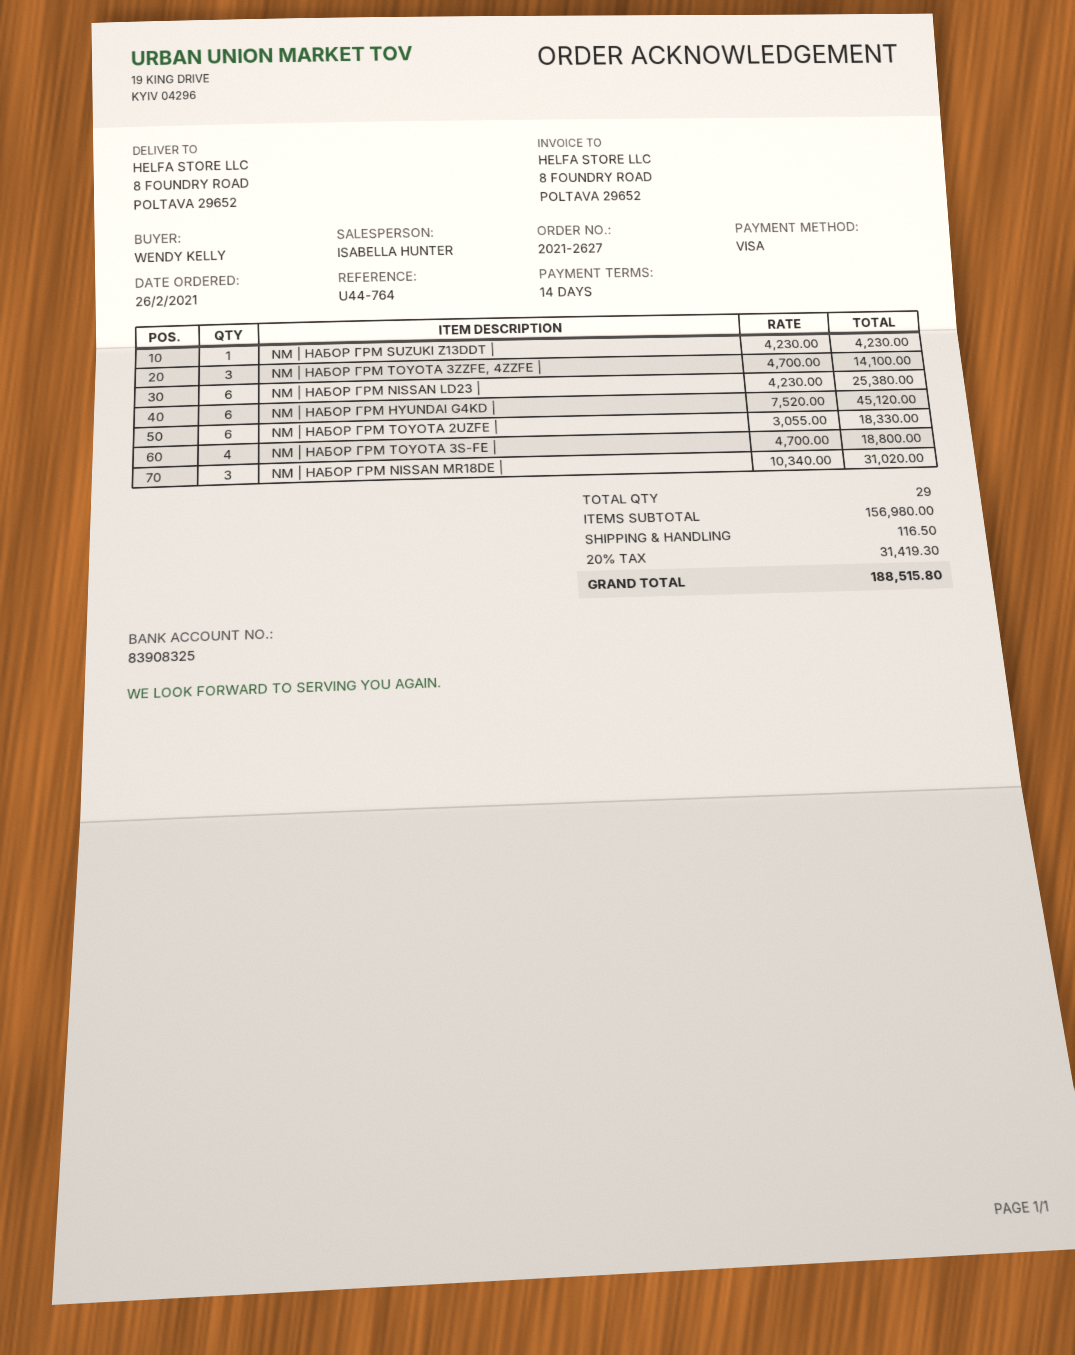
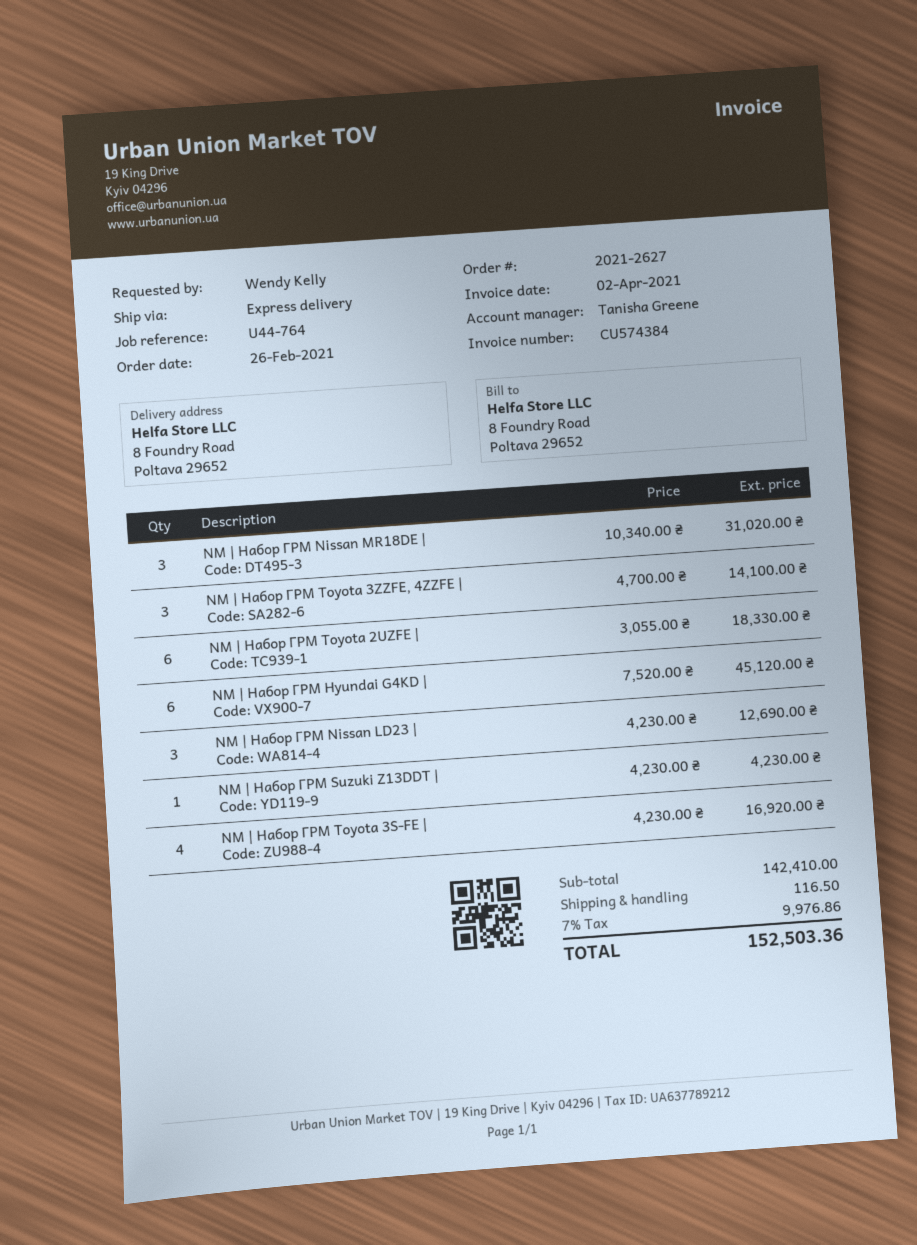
sales rep: ISABELLA HUNTER -> Tanisha Greene
NM | НАБОР ГРМ NISSAN LD23 |: 6 x 4230.00 = 25380.00 -> 3 x 4230.00 = 12690.00
NM | НАБОР ГРМ TOYOTA 3S-FE |: 4 x 4700.00 = 18800.00 -> 4 x 4230.00 = 16920.00
subtotal: 156980.00 -> 142410.00
tax: 20% = 31419.30 -> 7% = 9976.86
total: 188515.80 -> 152503.36

